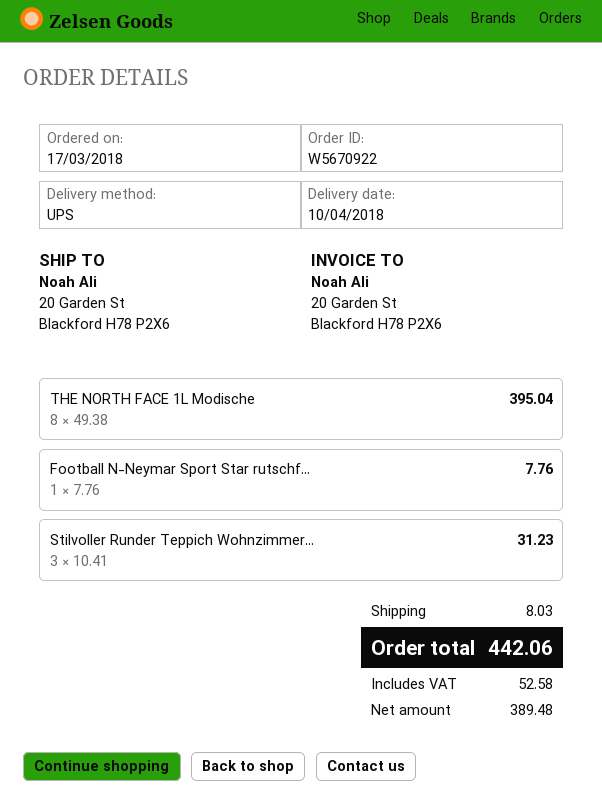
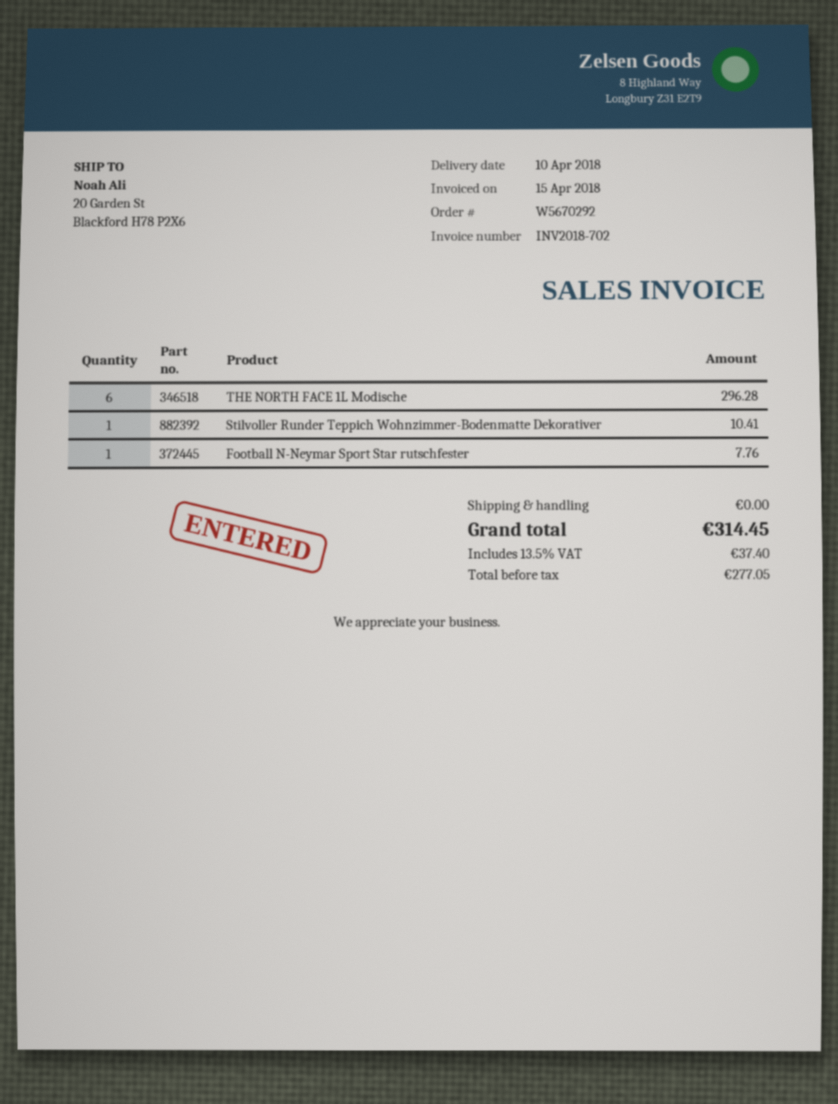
order number: W5670922 -> W5670292
THE NORTH FACE 1L Modische: 8 for 395.04 -> 6 for 296.28
Stilvoller Runder Teppich Wohnzimmer...: 3 for 31.23 -> 1 for 10.41
shipping: 8.03 -> 0.00
net: 389.48 -> 277.05
tax: 52.58 -> 37.40
total: 442.06 -> 314.45

